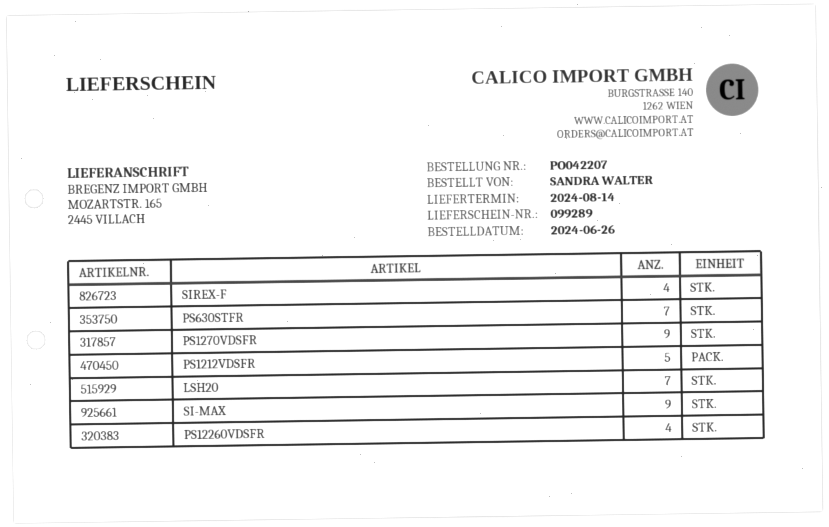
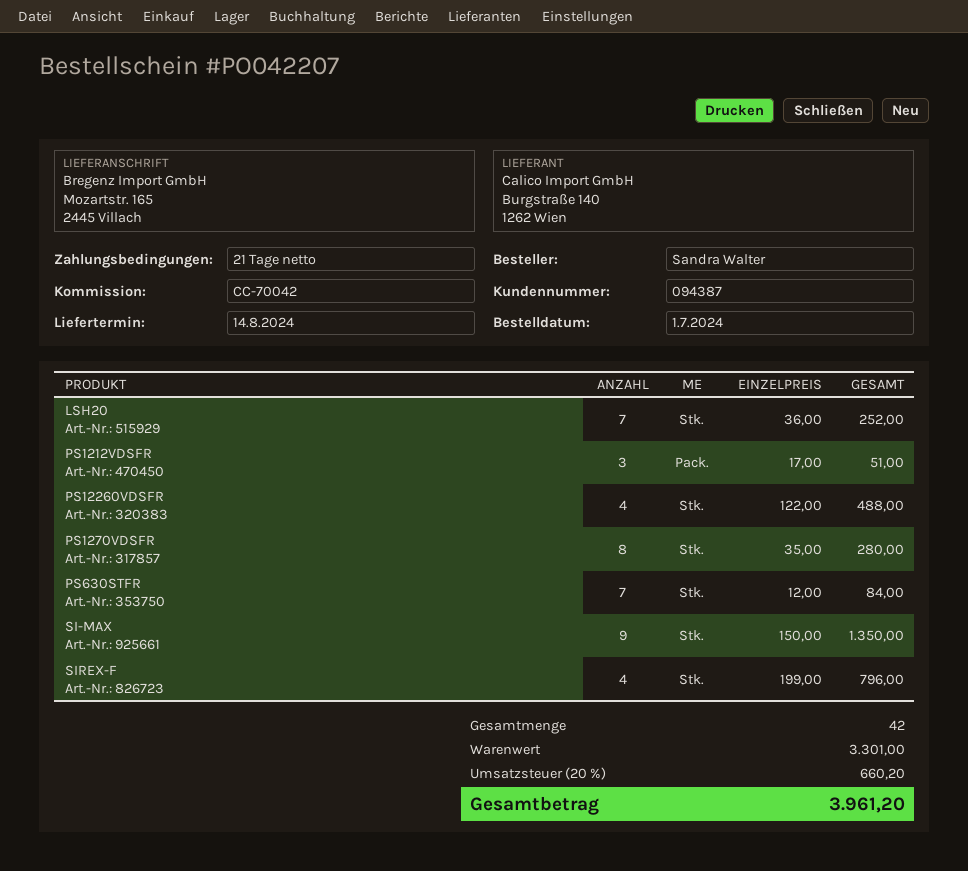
order date: 2024-06-26 -> 2024-07-01
PS1270VDSFR: 9 -> 8
PS1212VDSFR: 5 -> 3

